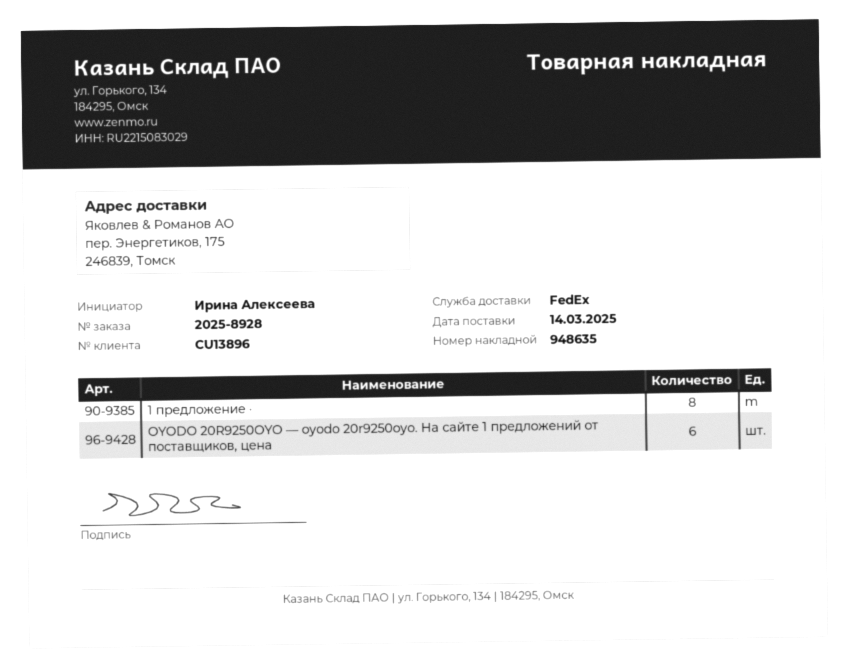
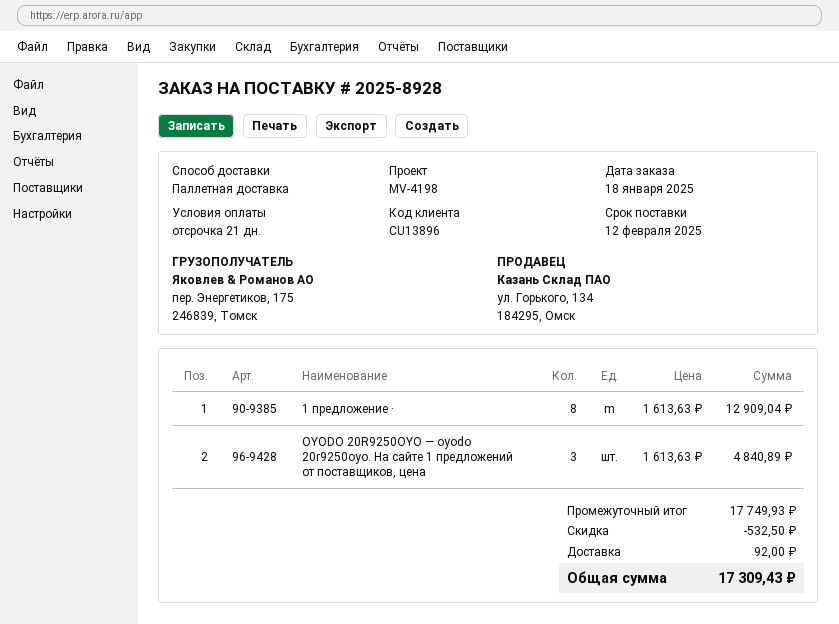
delivery date: 2025-03-14 -> 2025-02-12
shipping method: FedEx -> pallet freight
OYODO 20R9250OYO — oyodo 20r9250oyo. На сайте 1 предложений от поставщиков, цена: 6 -> 3

